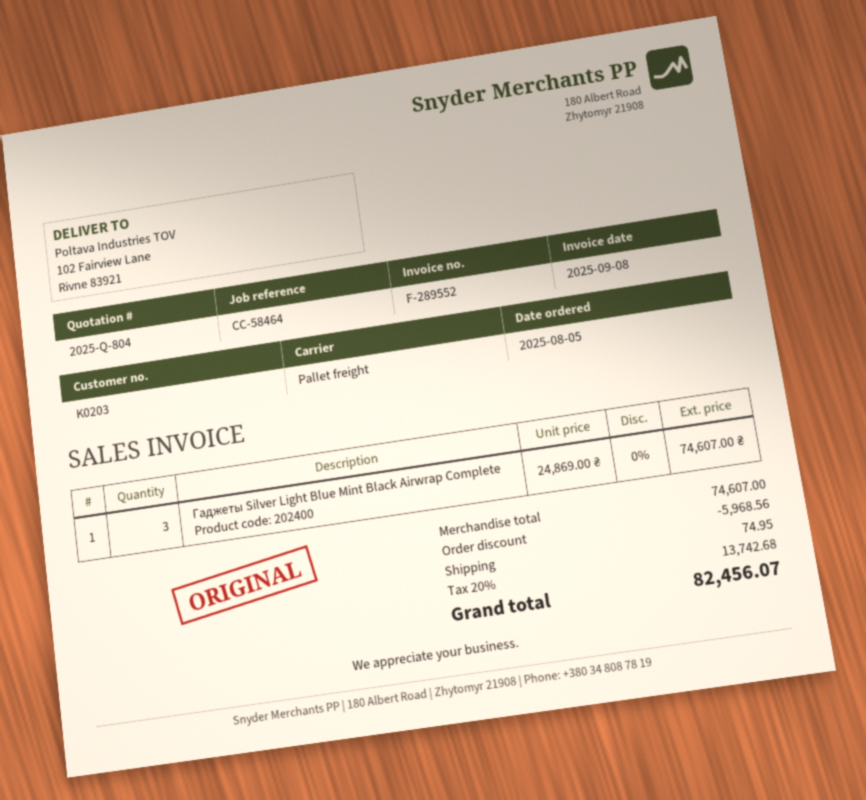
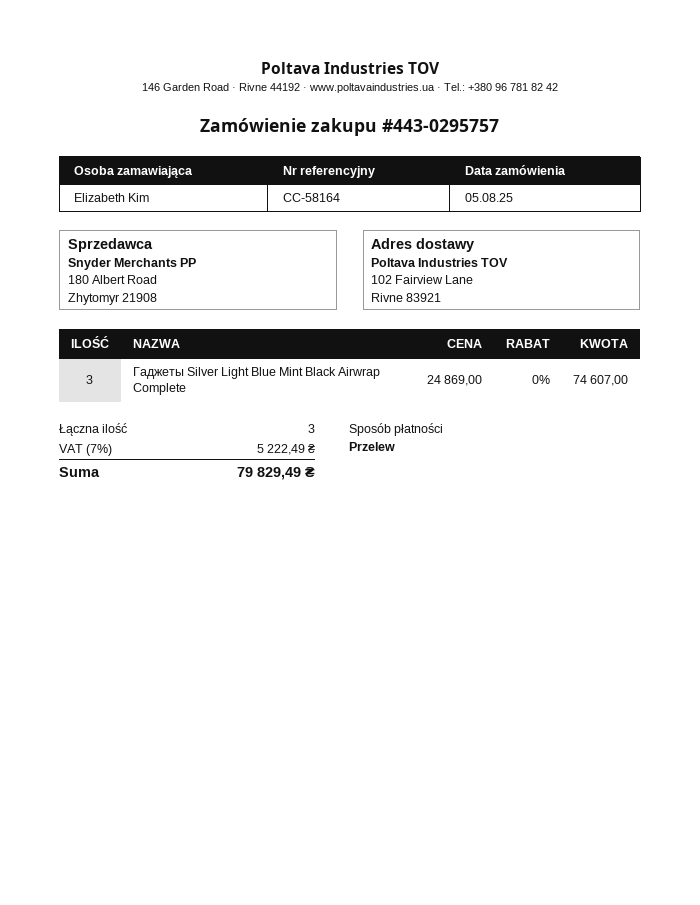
reference: CC-58464 -> CC-58164
discount: 5968.56 -> none
shipping: 74.95 -> none
tax: 20% = 13742.68 -> 7% = 5222.49
total: 82456.07 -> 79829.49

